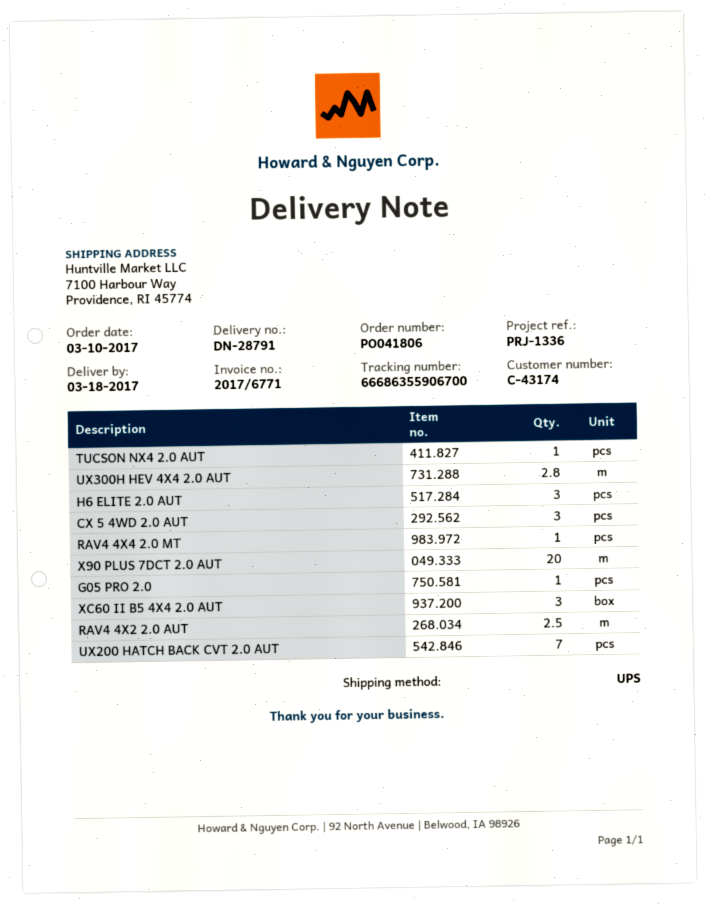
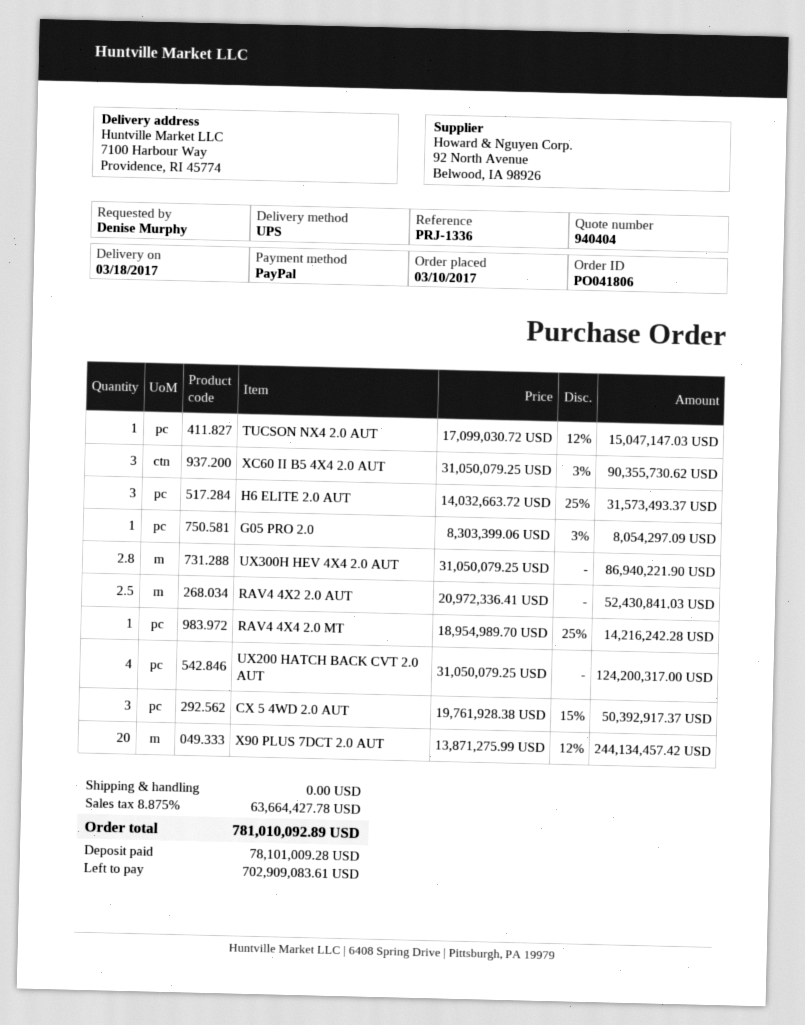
UX200 HATCH BACK CVT 2.0 AUT: 7 -> 4

